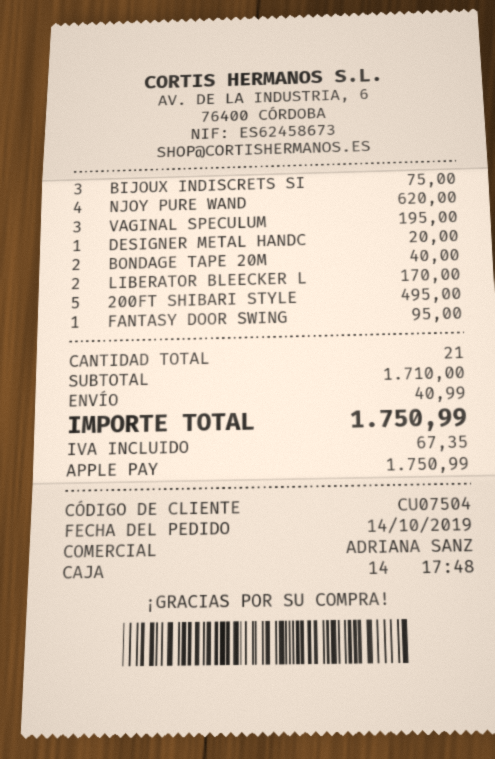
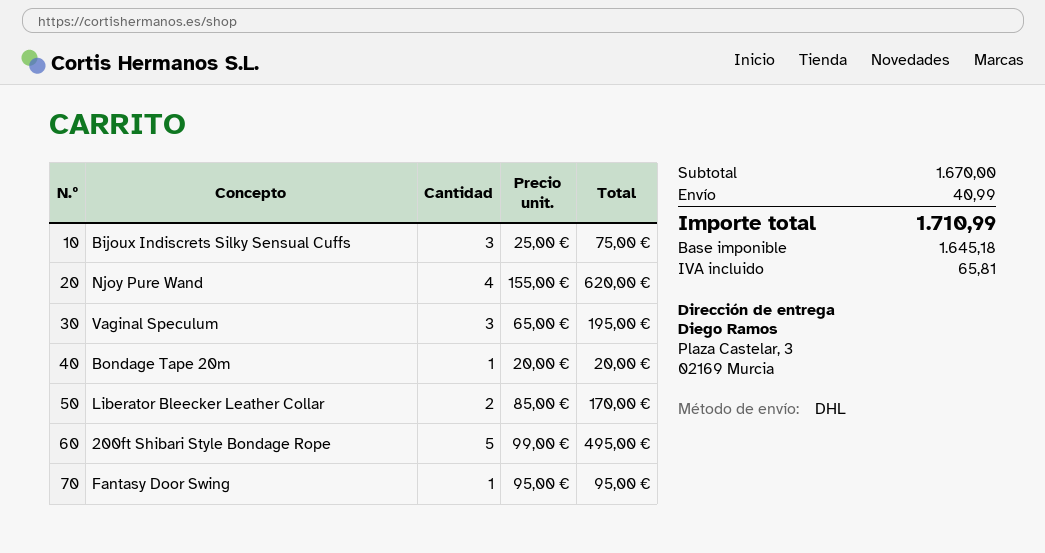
DESIGNER METAL HANDC: 1 for 20.00 -> none
BONDAGE TAPE 20M: 2 for 40.00 -> 1 for 20.00
subtotal: 1710.00 -> 1670.00
tax: 67.35 -> 65.81
total: 1750.99 -> 1710.99

